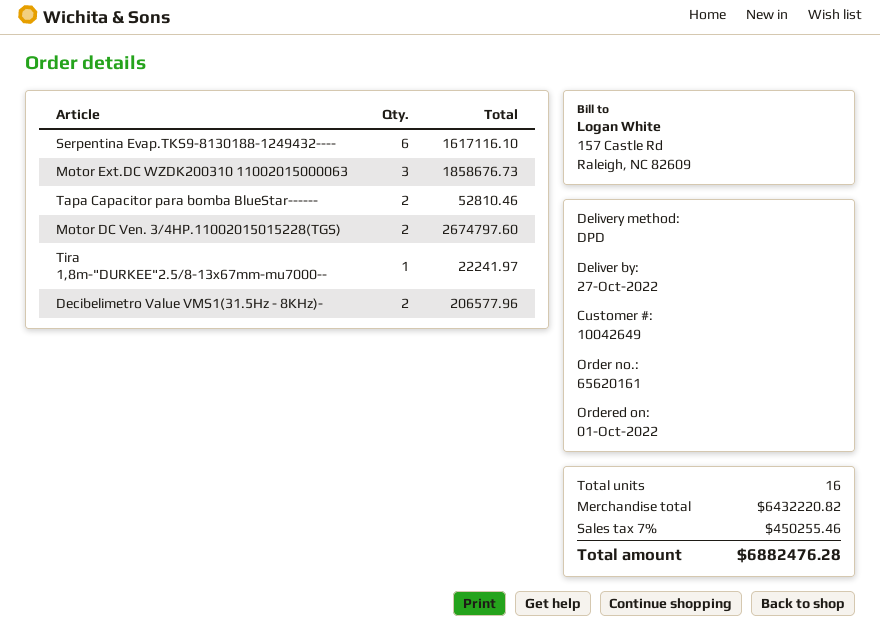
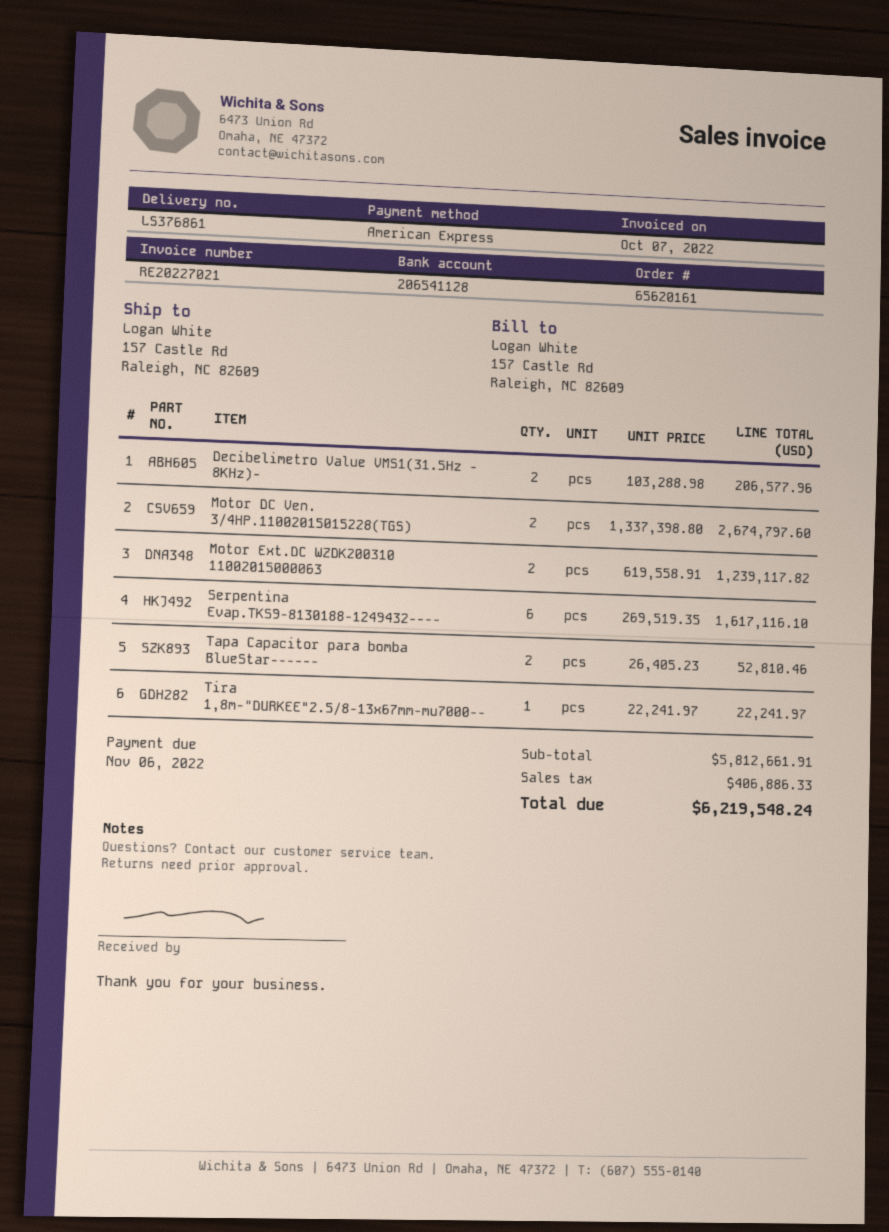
Motor Ext.DC WZDK200310 11002015000063: 3 for 1858676.73 -> 2 for 1239117.82
subtotal: 6432220.82 -> 5812661.91
tax: 450255.46 -> 406886.33
total: 6882476.28 -> 6219548.24

